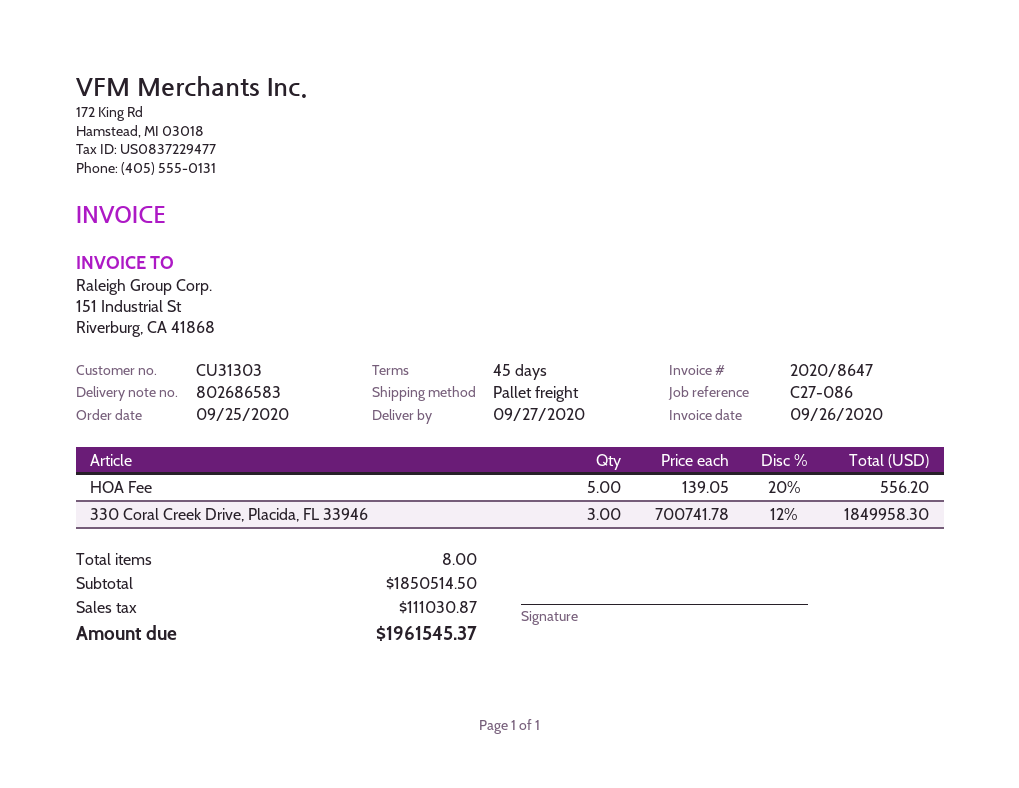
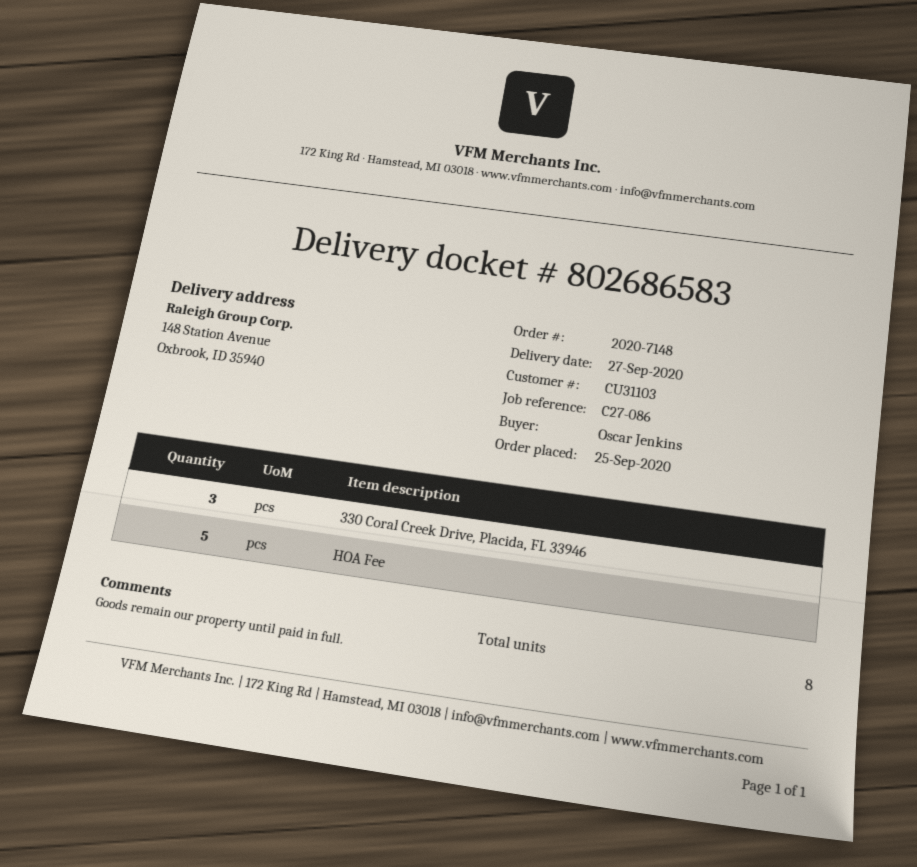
customer number: CU31303 -> CU31103

